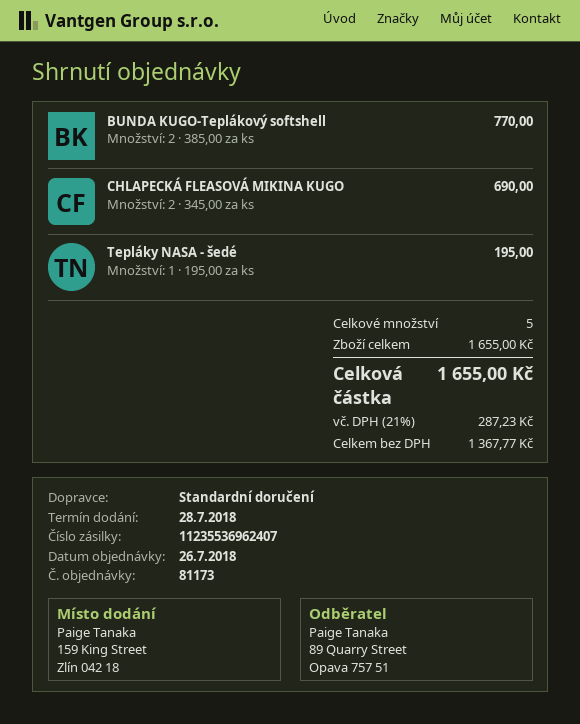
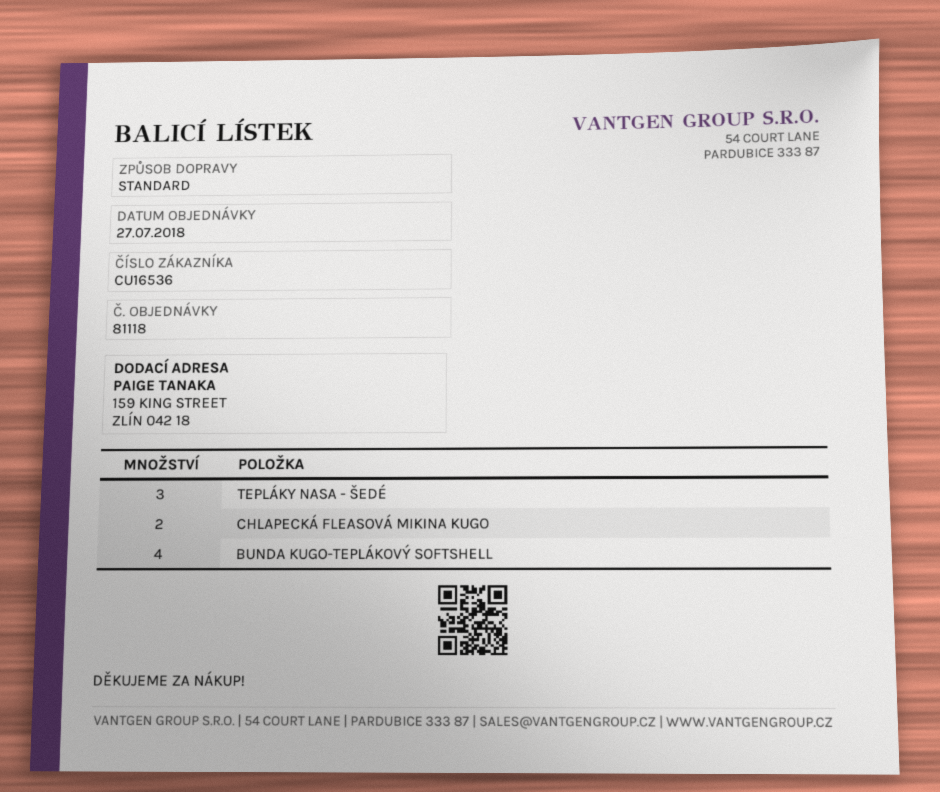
order number: 81173 -> 81118
order date: 2018-07-26 -> 2018-07-27
BUNDA KUGO-Teplákový softshell: 2 -> 4
Tepláky NASA - šedé: 1 -> 3

